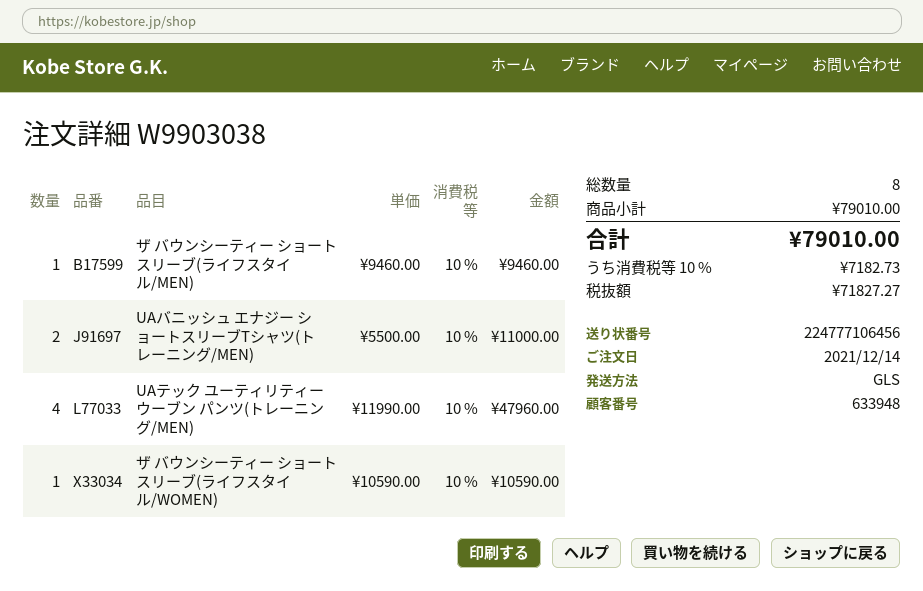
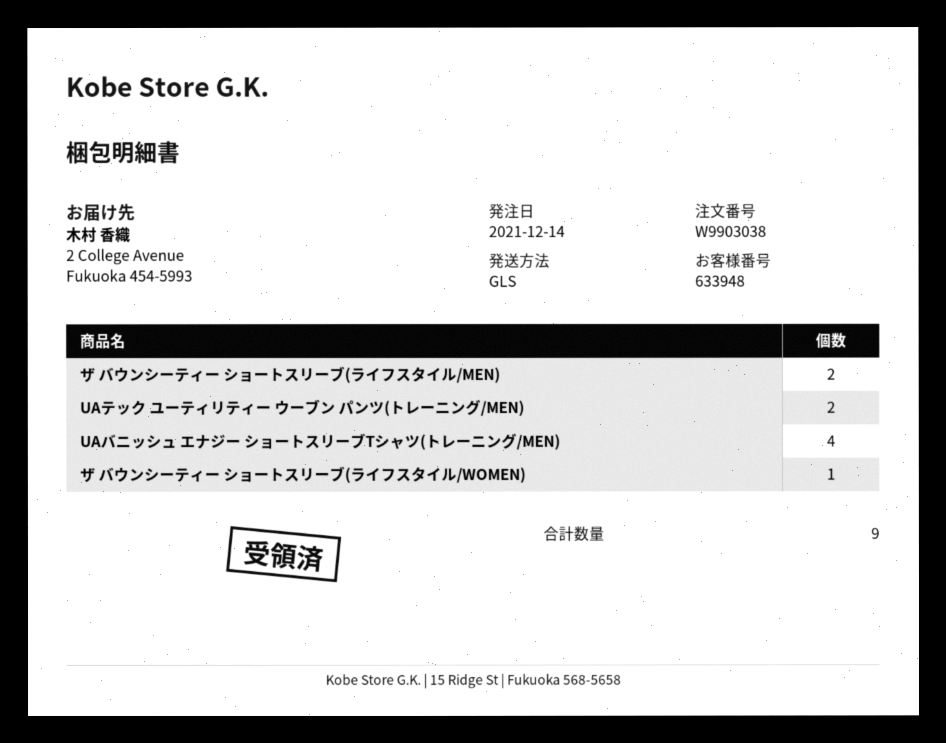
ザ バウンシーティー ショートスリーブ(ライフスタイル/MEN): 1 -> 2
UAバニッシュ エナジー ショートスリーブTシャツ(トレーニング/MEN): 2 -> 4
UAテック ユーティリティー ウーブン パンツ(トレーニング/MEN): 4 -> 2
total quantity: 8 -> 9

